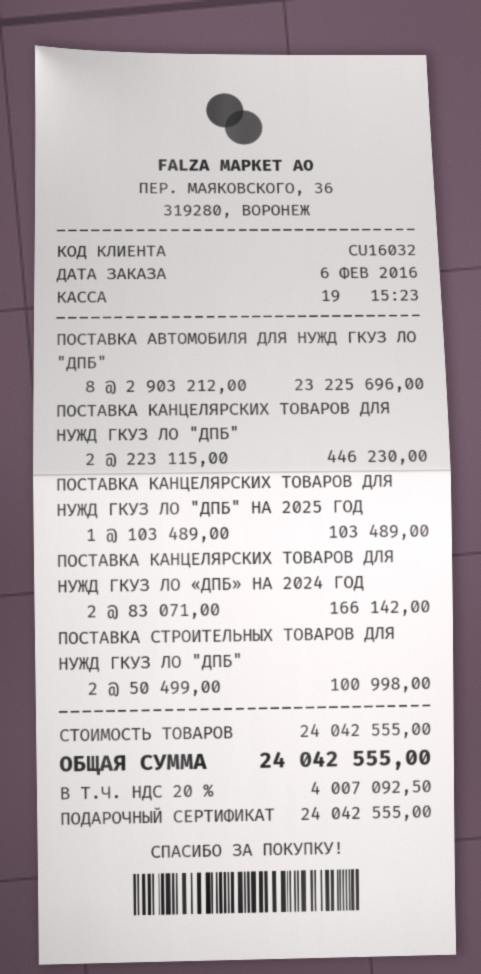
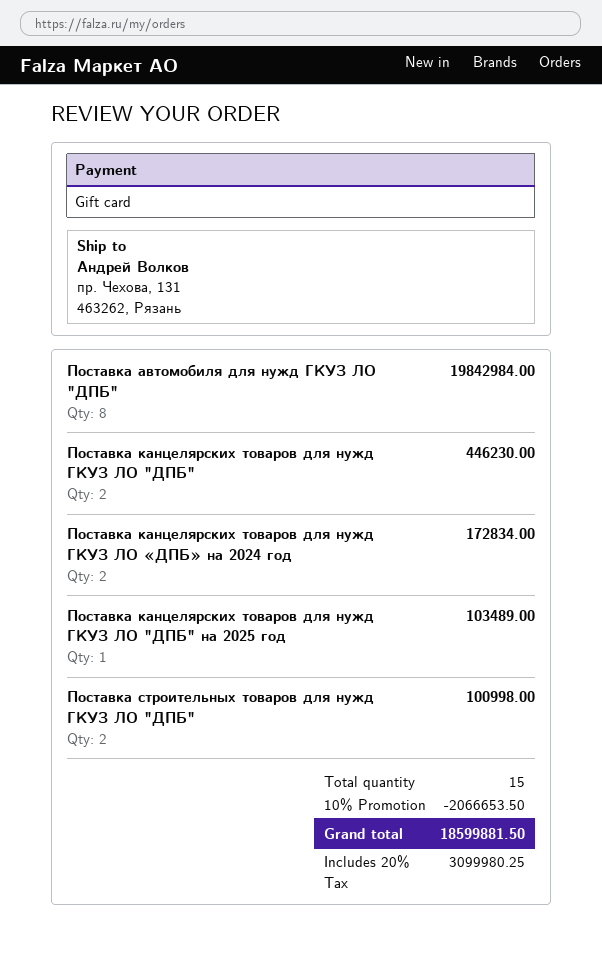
ПОСТАВКА АВТОМОБИЛЯ ДЛЯ НУЖД ГКУЗ ЛО "ДПБ": 8 for 23225696.00 -> 8 for 19842984.00
ПОСТАВКА КАНЦЕЛЯРСКИХ ТОВАРОВ ДЛЯ НУЖД ГКУЗ ЛО «ДПБ» НА 2024 ГОД: 2 for 166142.00 -> 2 for 172834.00
discount: none -> 10% = 2066653.50
tax: 20% = 4007092.50 -> 20% = 3099980.25
total: 24042555.00 -> 18599881.50

